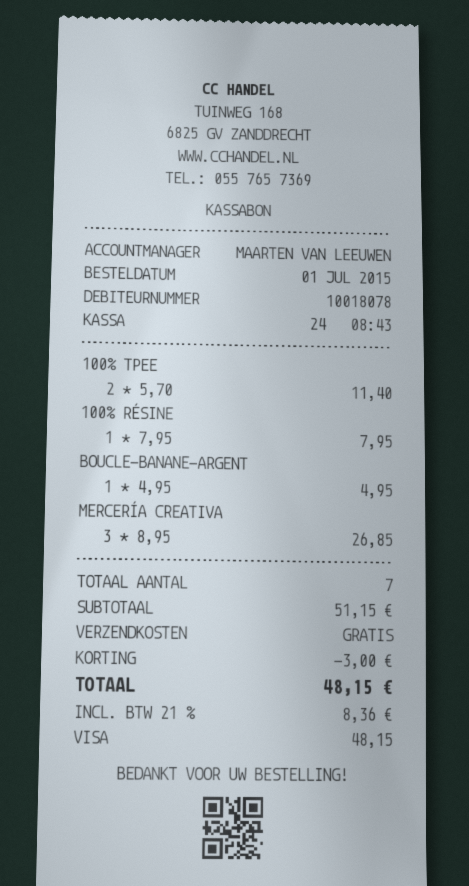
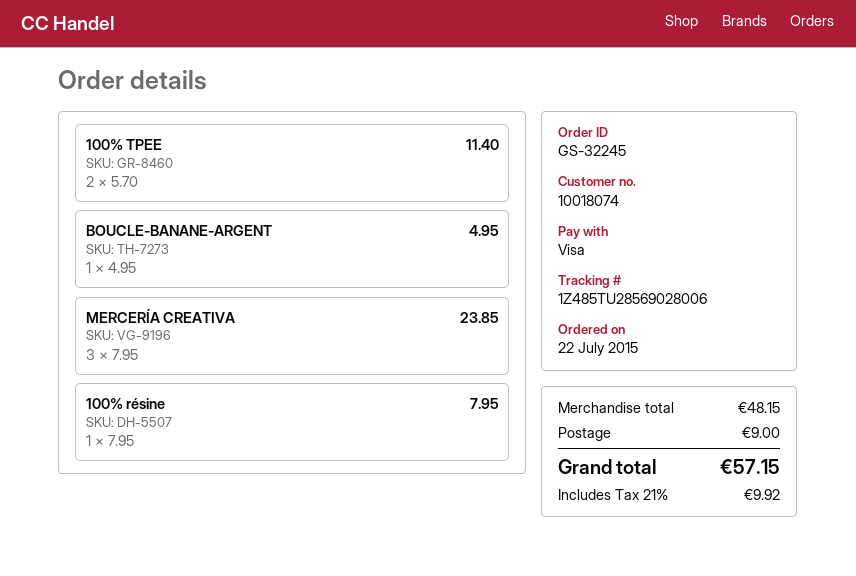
order date: 2015-07-01 -> 2015-07-22
customer number: 10018078 -> 10018074
MERCERÍA CREATIVA: 3 x 8.95 = 26.85 -> 3 x 7.95 = 23.85
subtotal: 51.15 -> 48.15
discount: 3.00 -> none
shipping: 0.00 -> 9.00
tax: 21% = 8.36 -> 21% = 9.92
total: 48.15 -> 57.15

